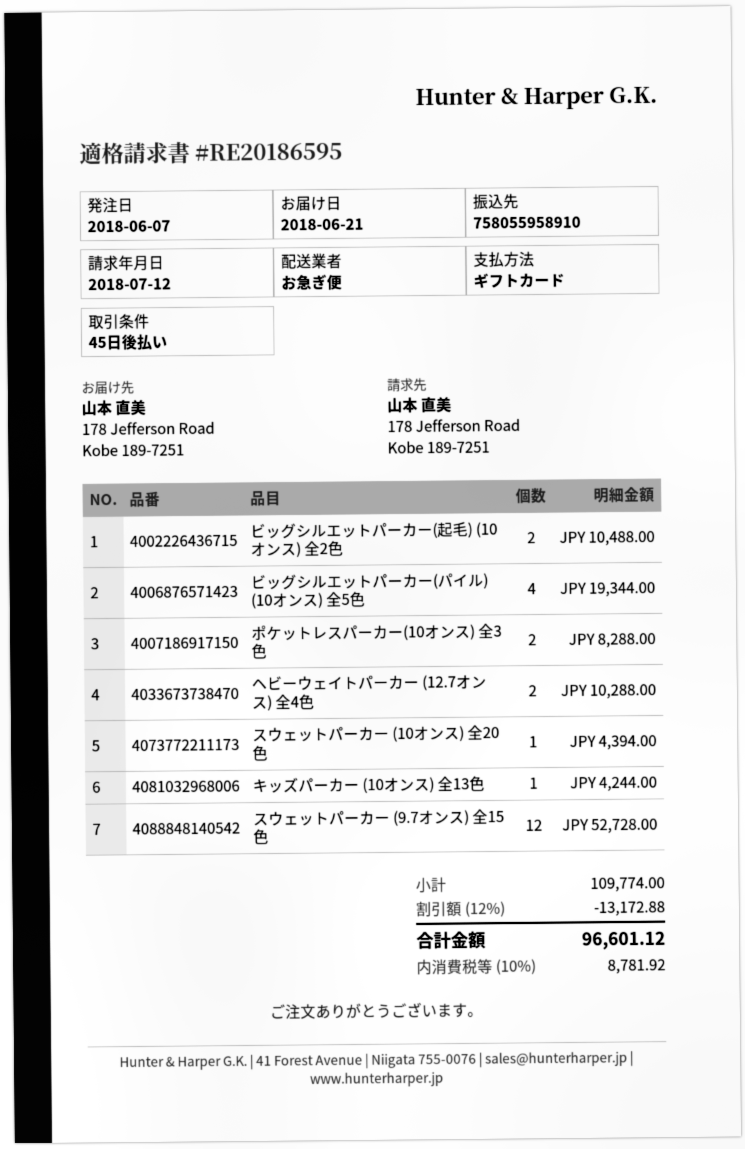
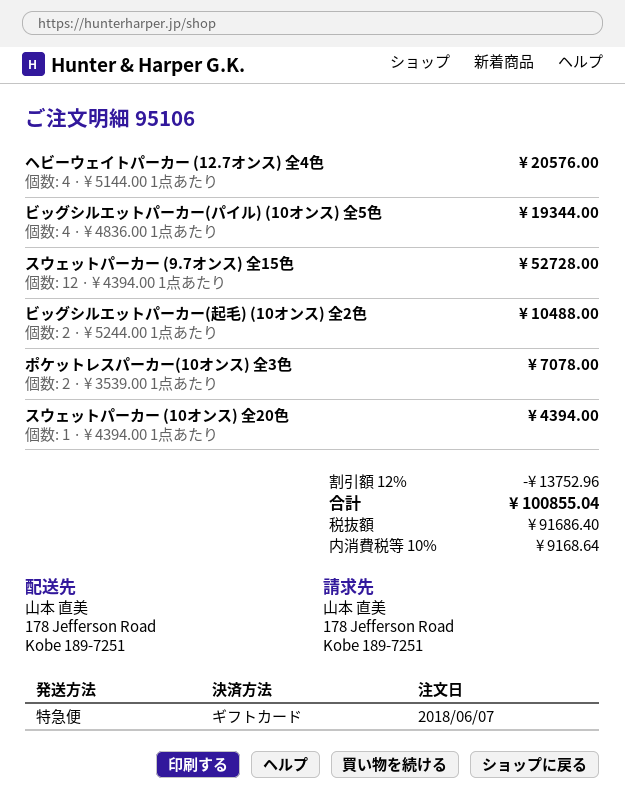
ポケットレスパーカー(10オンス) 全3色: 2 for 8288.00 -> 2 for 7078.00
ヘビーウェイトパーカー (12.7オンス) 全4色: 2 for 10288.00 -> 4 for 20576.00
キッズパーカー (10オンス) 全13色: 1 for 4244.00 -> none
discount: 12% = 13172.88 -> 12% = 13752.96
tax: 10% = 8781.92 -> 10% = 9168.64
total: 96601.12 -> 100855.04

